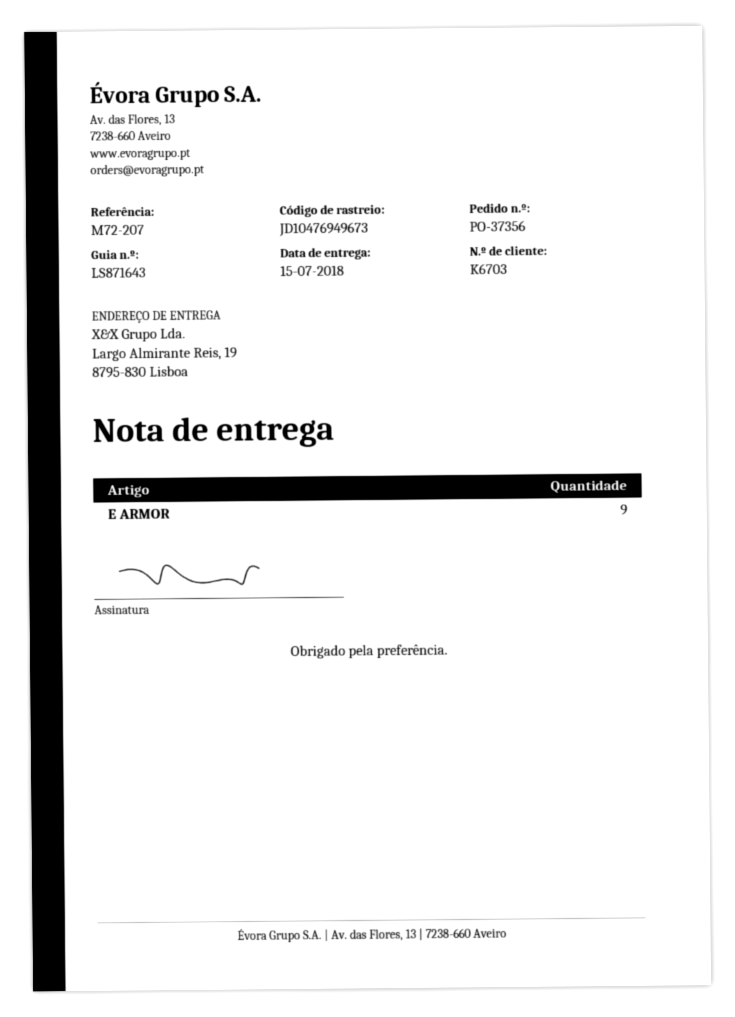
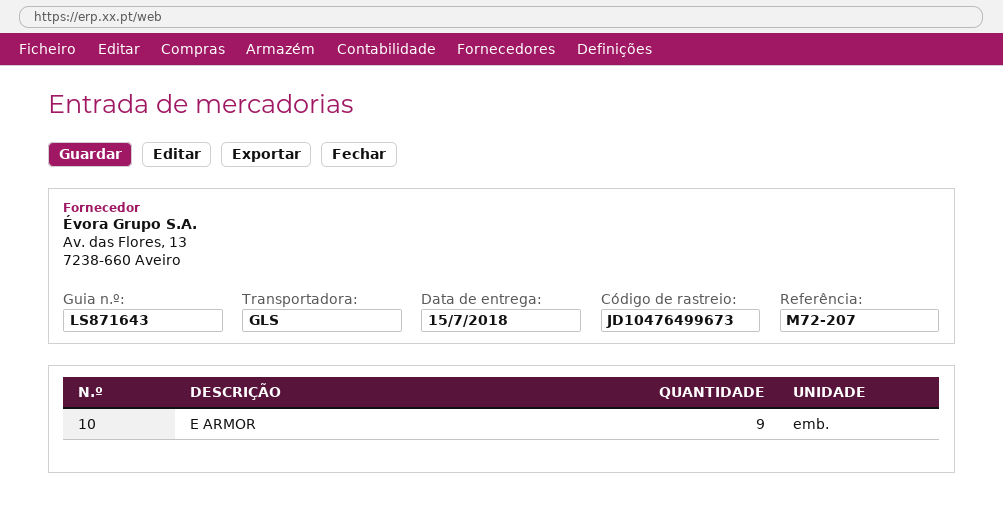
tracking number: JD10476949673 -> JD10476499673

